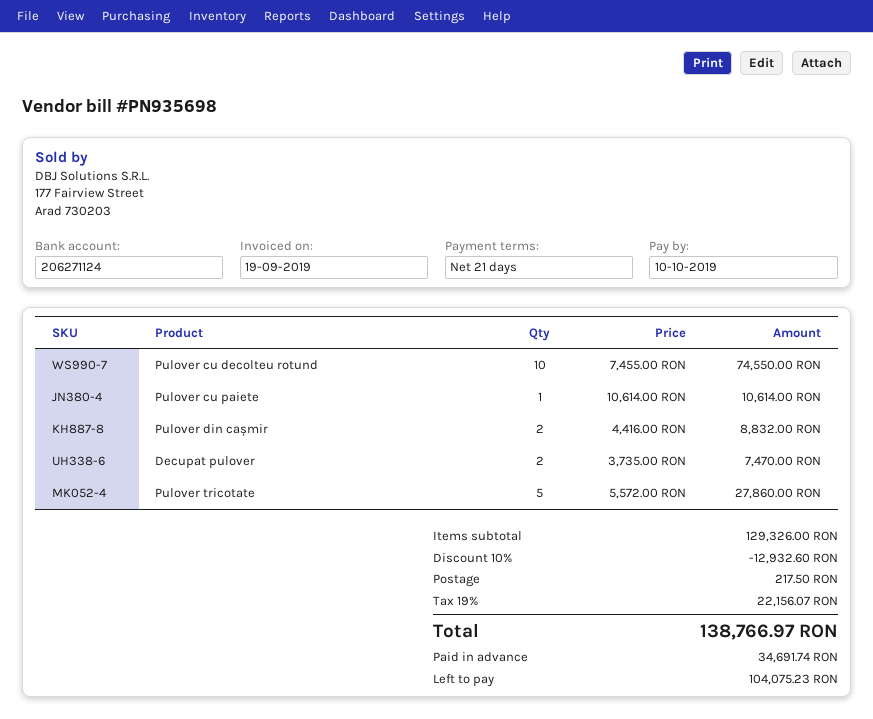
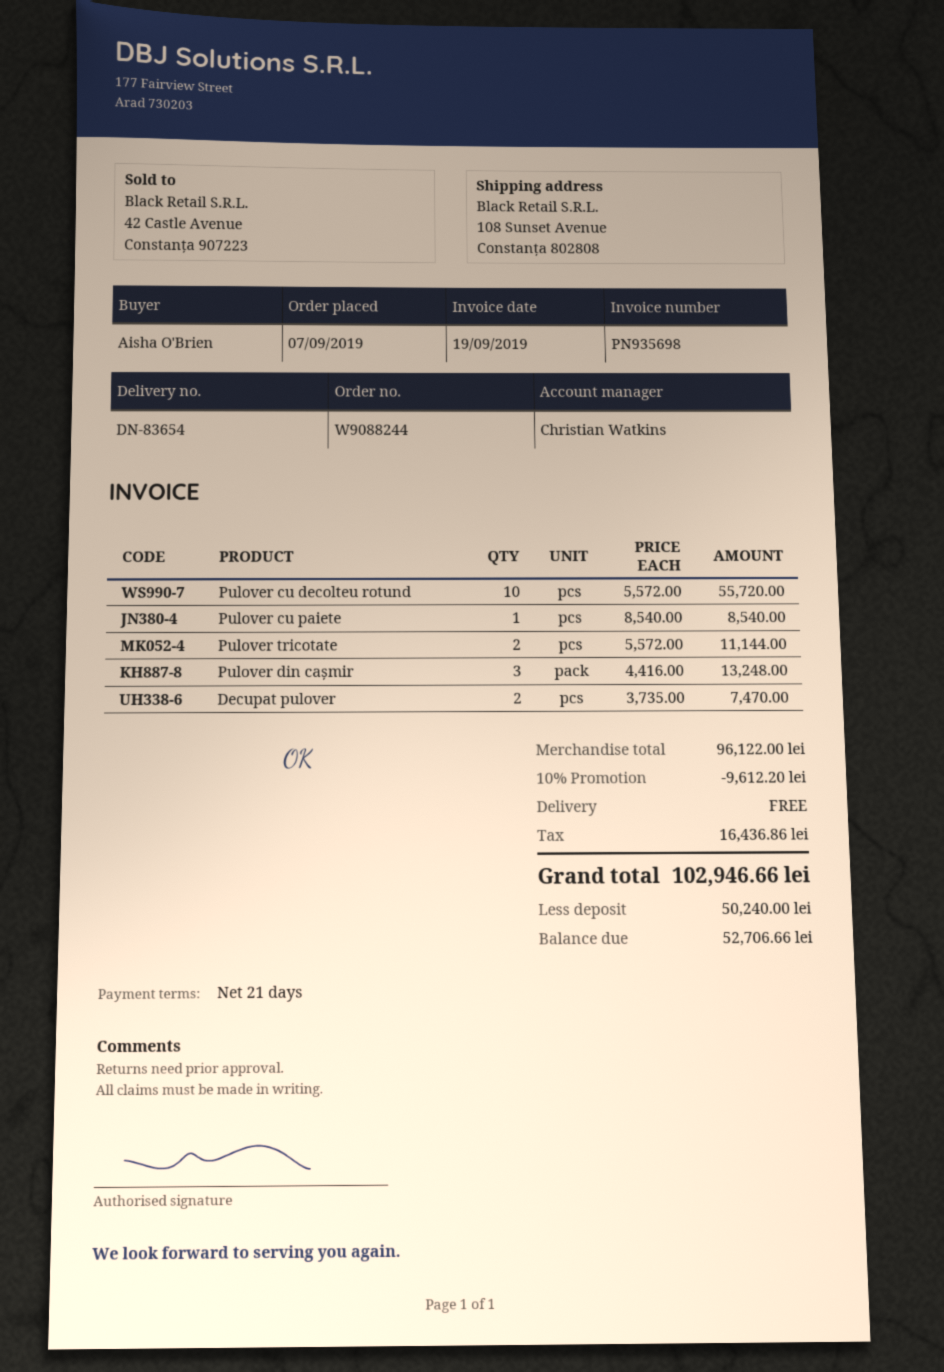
Pulover cu decolteu rotund: 10 x 7455.00 = 74550.00 -> 10 x 5572.00 = 55720.00
Pulover cu paiete: 1 x 10614.00 = 10614.00 -> 1 x 8540.00 = 8540.00
Pulover din cașmir: 2 x 4416.00 = 8832.00 -> 3 x 4416.00 = 13248.00
Pulover tricotate: 5 x 5572.00 = 27860.00 -> 2 x 5572.00 = 11144.00
subtotal: 129326.00 -> 96122.00
discount: 10% = 12932.60 -> 10% = 9612.20
shipping: 217.50 -> 0.00
tax: 22156.07 -> 16436.86
total: 138766.97 -> 102946.66
deposit: 34691.74 -> 50240.00
balance: 104075.23 -> 52706.66

